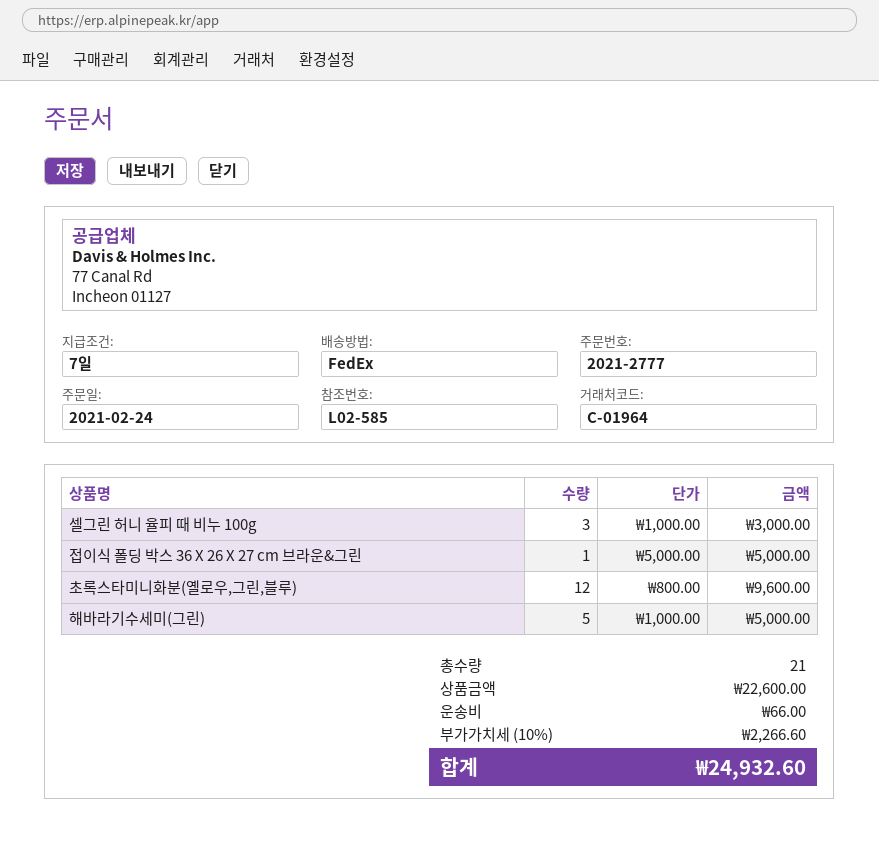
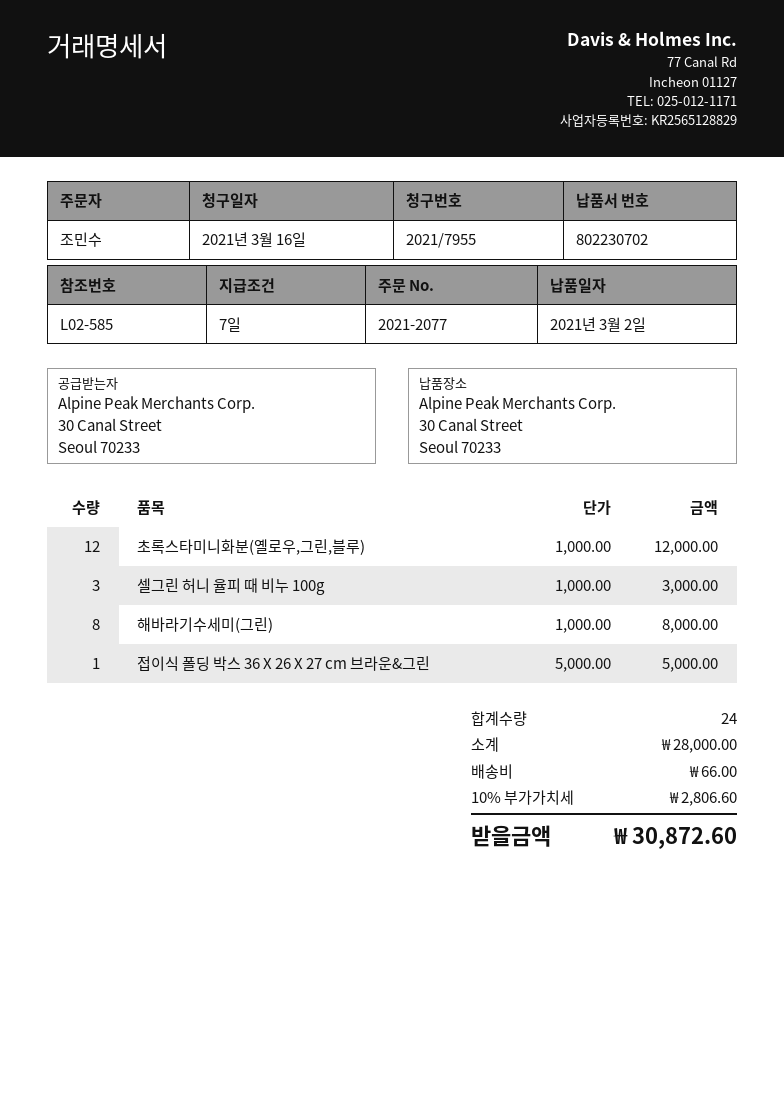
order number: 2021-2777 -> 2021-2077
초록스타미니화분(옐로우,그린,블루): 12 x 800.00 = 9600.00 -> 12 x 1000.00 = 12000.00
해바라기수세미(그린): 5 x 1000.00 = 5000.00 -> 8 x 1000.00 = 8000.00
total quantity: 21 -> 24
subtotal: 22600.00 -> 28000.00
tax: 10% = 2266.60 -> 10% = 2806.60
total: 24932.60 -> 30872.60

